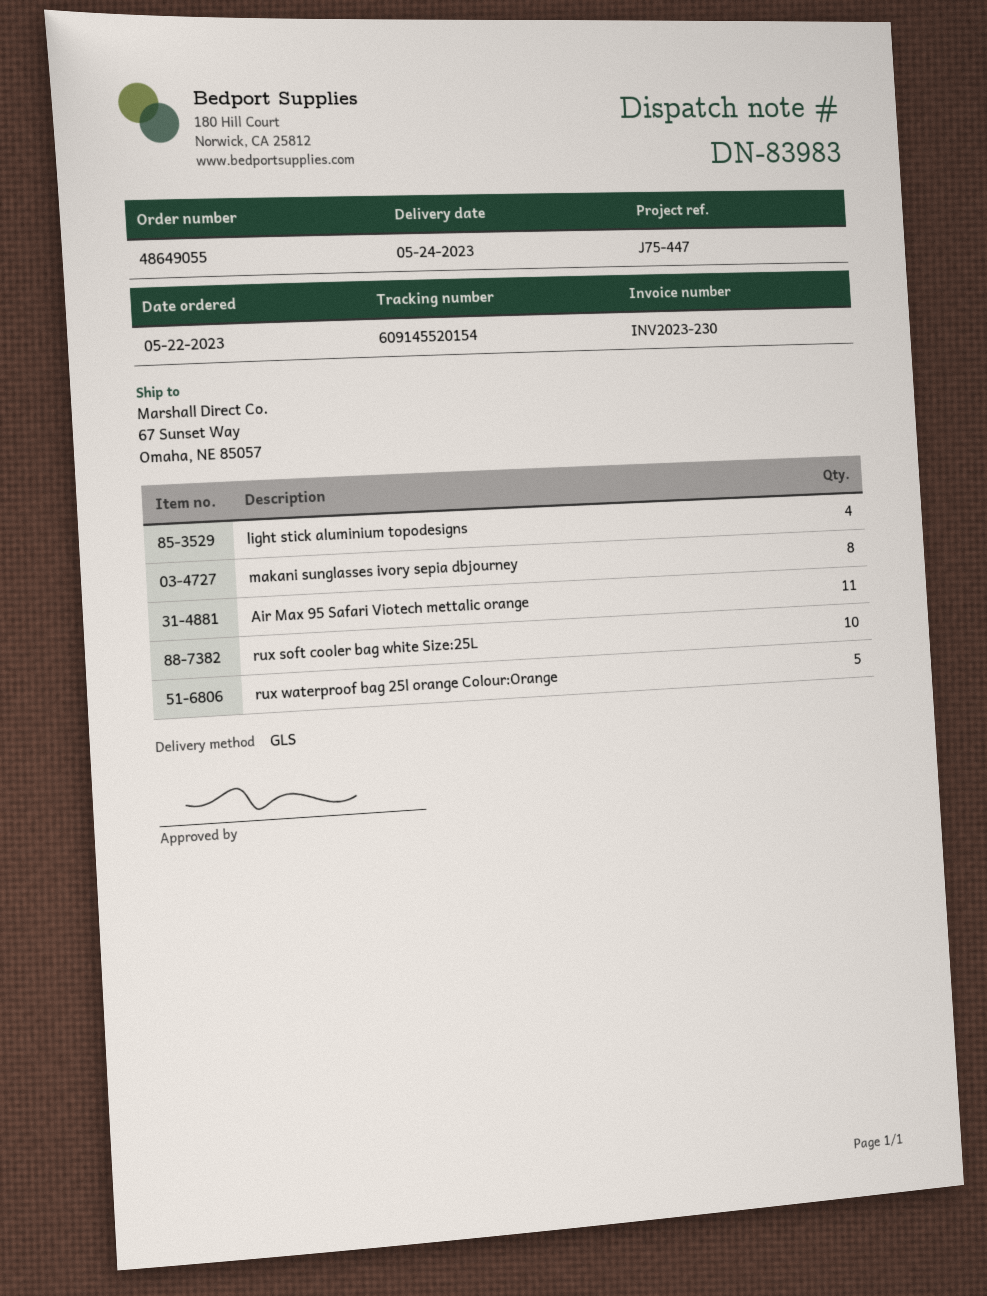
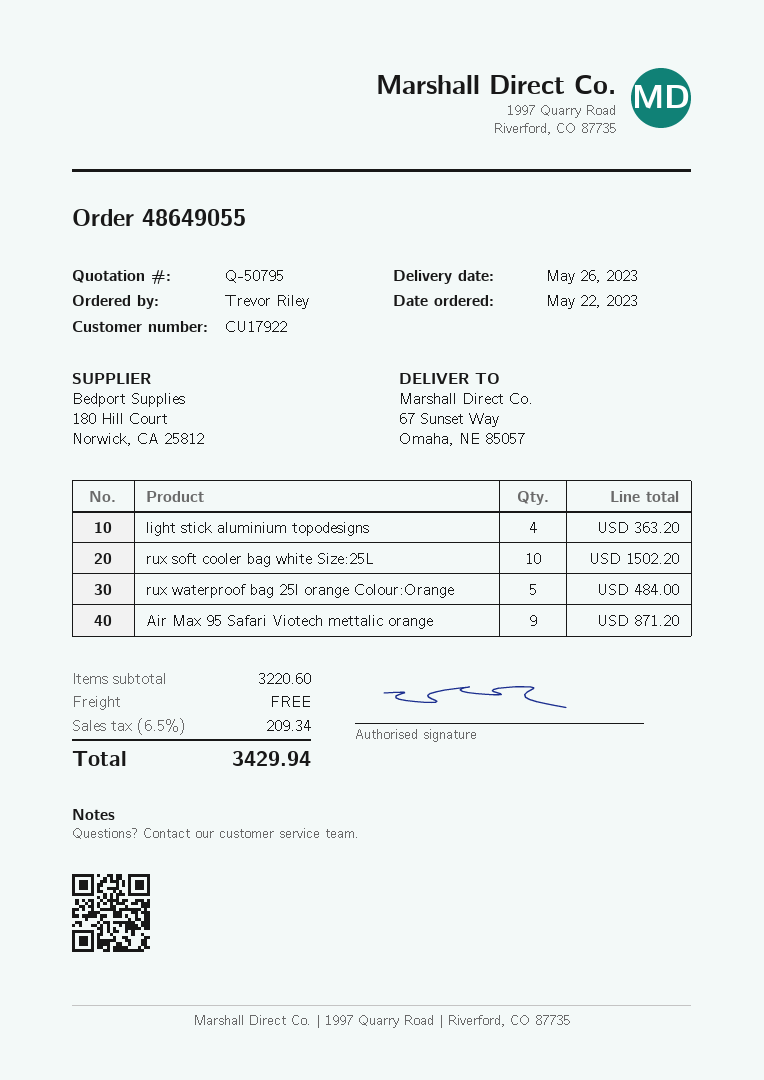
delivery date: 2023-05-24 -> 2023-05-26
makani sunglasses ivory sepia dbjourney: 8 -> none
Air Max 95 Safari Viotech mettalic orange: 11 -> 9

